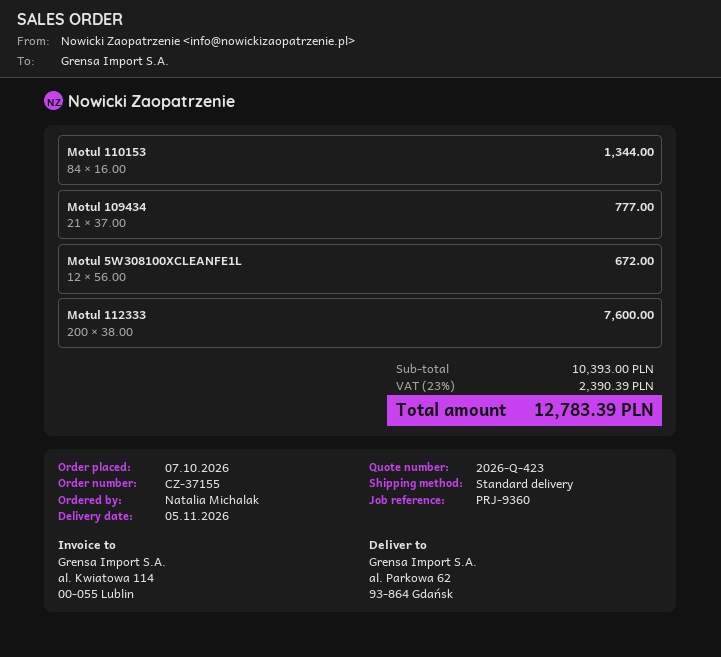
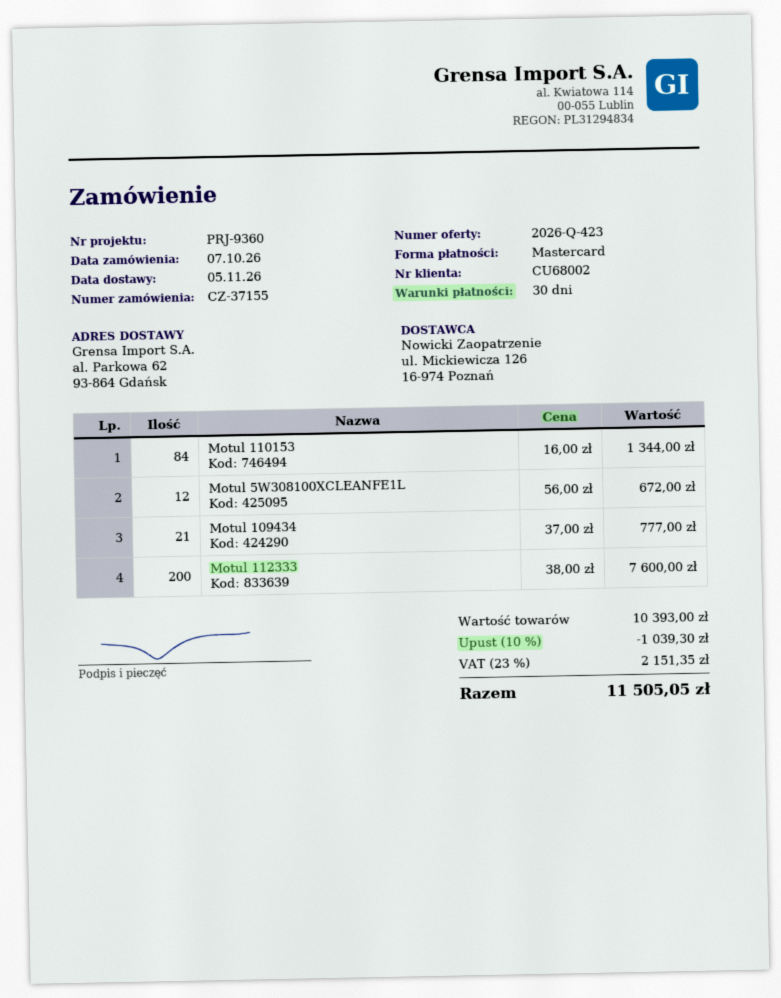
discount: none -> 10% = 1039.30
tax: 23% = 2390.39 -> 23% = 2151.35
total: 12783.39 -> 11505.05

